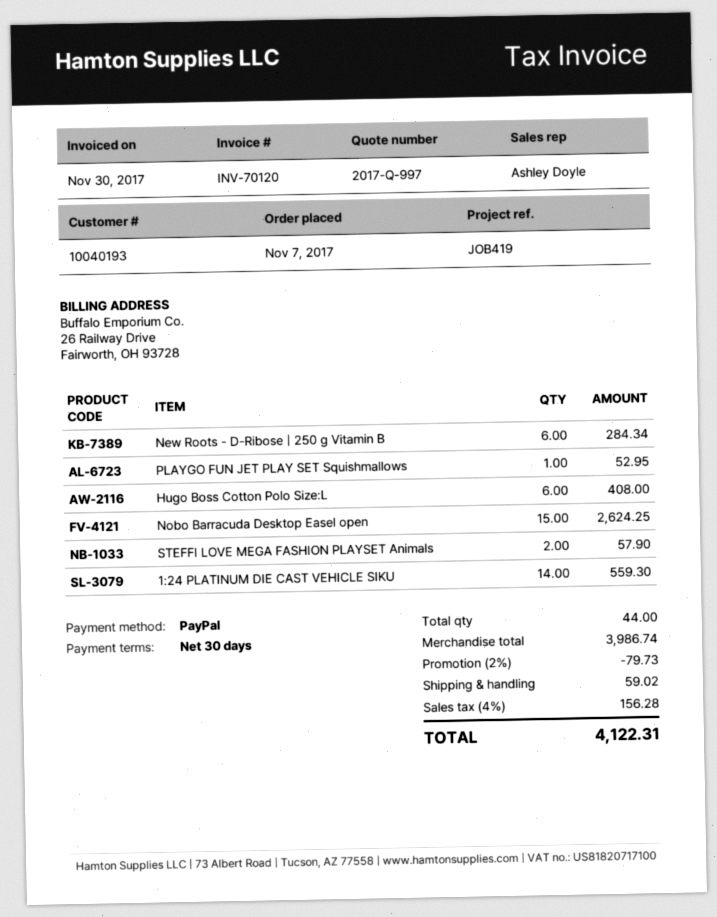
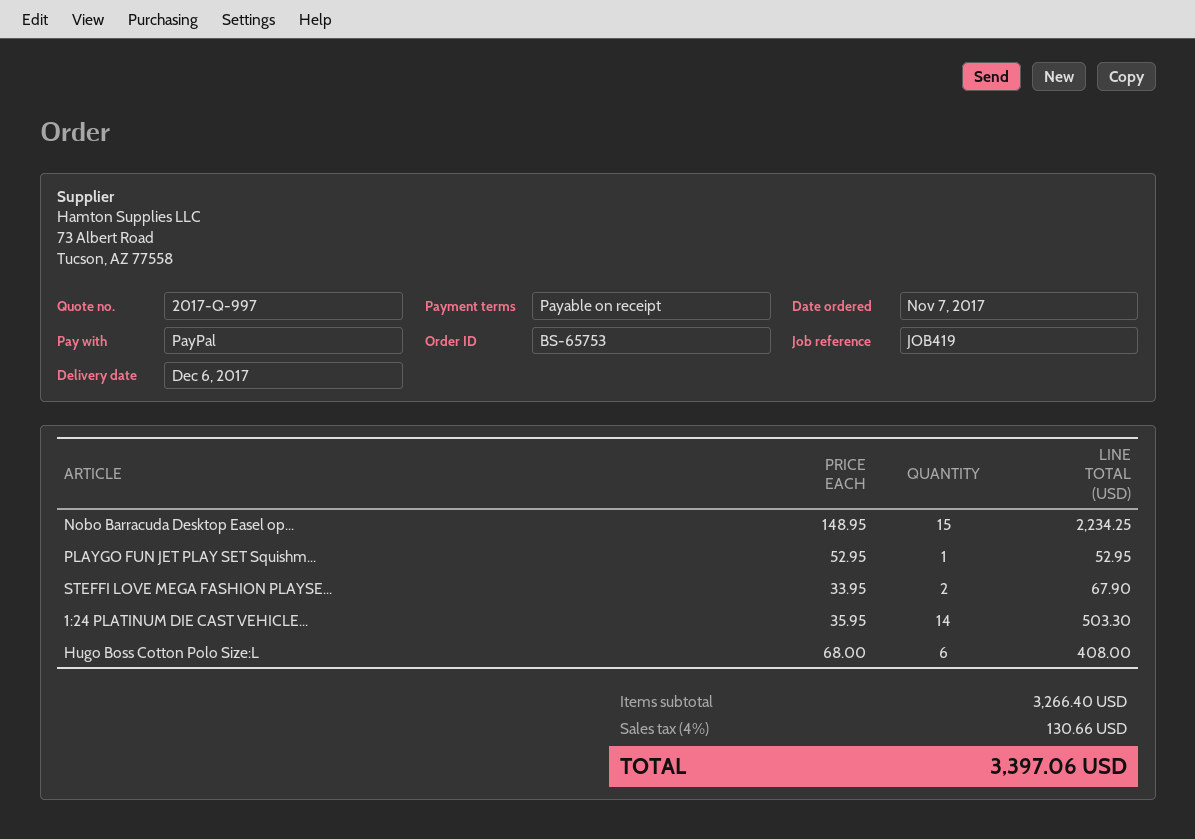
payment terms: 30 days -> on receipt
New Roots - D-Ribose | 250 g Vitamin B: 6 for 284.34 -> none
Nobo Barracuda Desktop Easel open: 15 for 2624.25 -> 15 for 2234.25
STEFFI LOVE MEGA FASHION PLAYSET Animals: 2 for 57.90 -> 2 for 67.90
1:24 PLATINUM DIE CAST VEHICLE SIKU: 14 for 559.30 -> 14 for 503.30
subtotal: 3986.74 -> 3266.40
discount: 2% = 79.73 -> none
shipping: 59.02 -> none
tax: 4% = 156.28 -> 4% = 130.66
total: 4122.31 -> 3397.06

